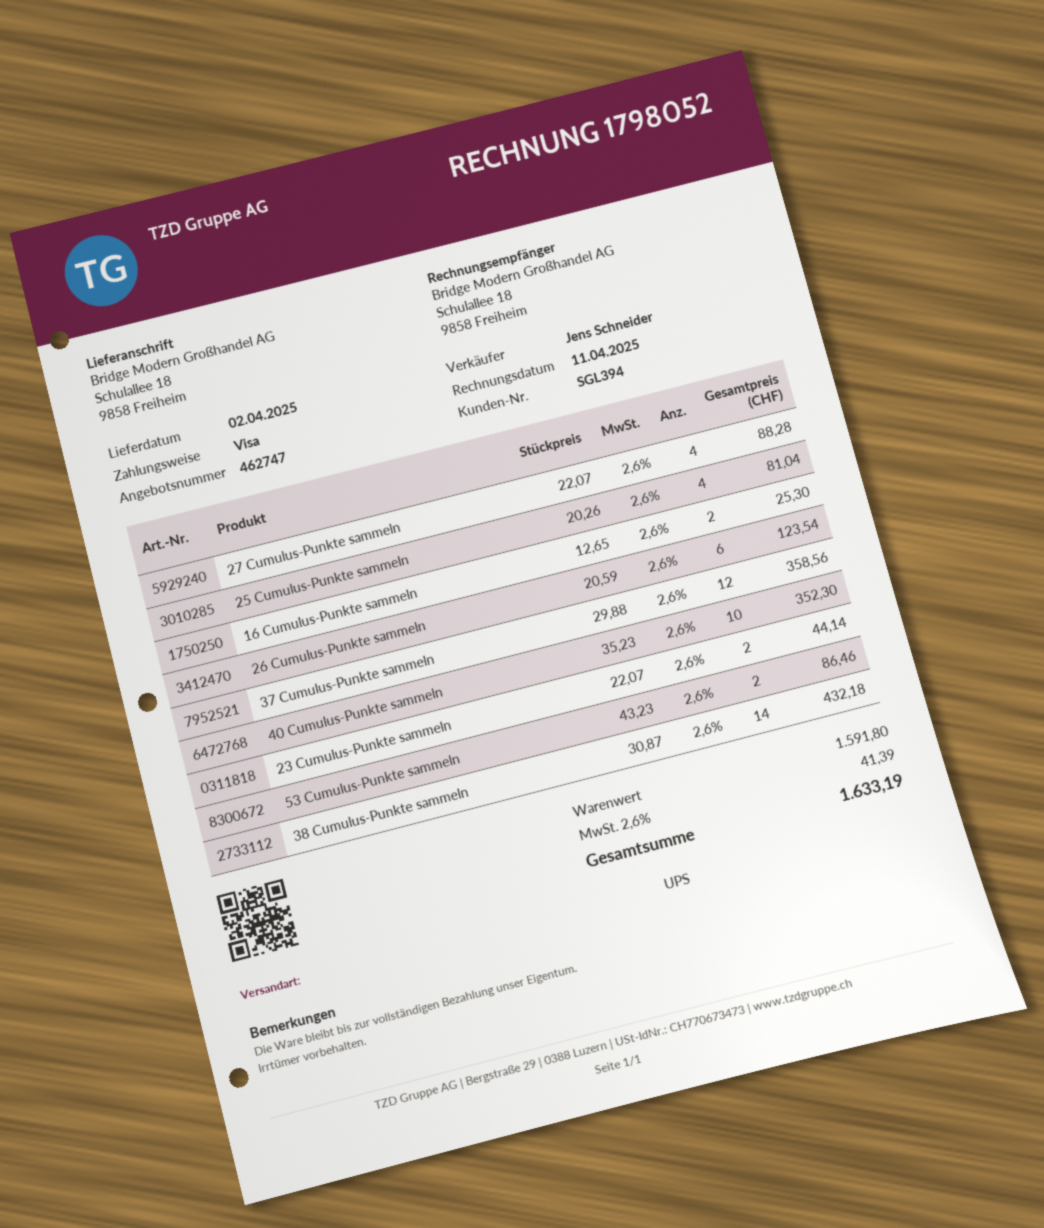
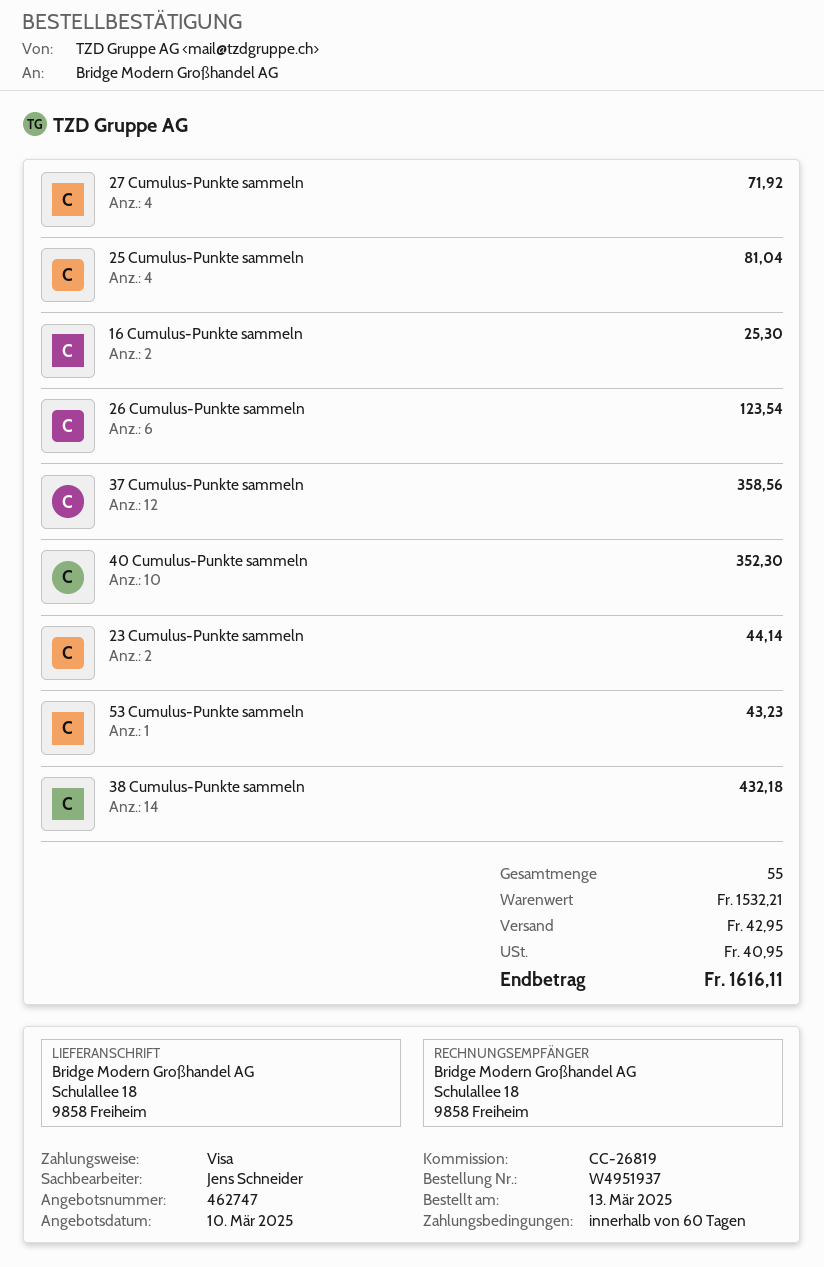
27 Cumulus-Punkte sammeln: 4 for 88.28 -> 4 for 71.92
53 Cumulus-Punkte sammeln: 2 for 86.46 -> 1 for 43.23
subtotal: 1591.80 -> 1532.21
shipping: none -> 42.95
tax: 41.39 -> 40.95
total: 1633.19 -> 1616.11

